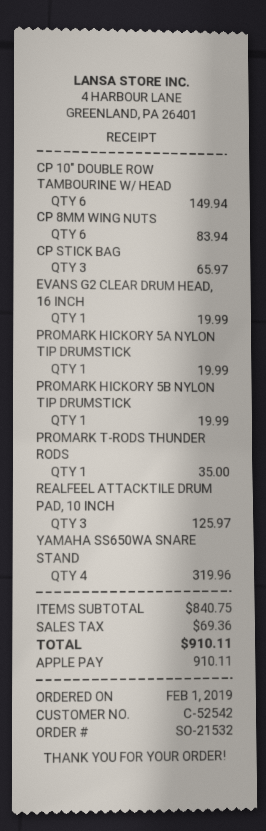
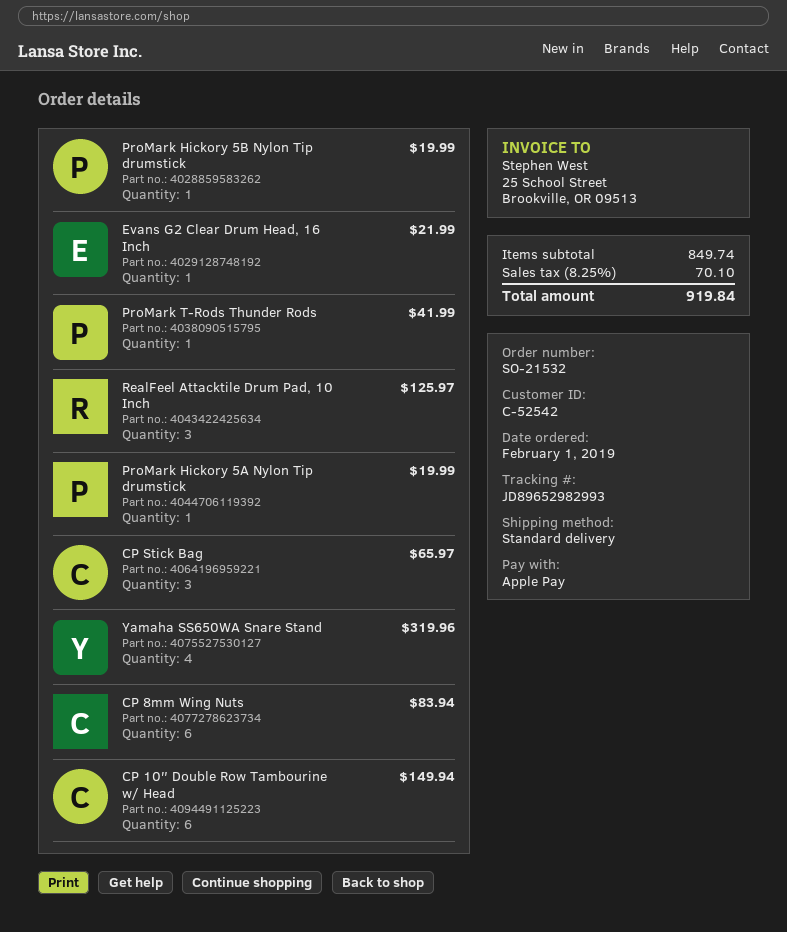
EVANS G2 CLEAR DRUM HEAD, 16 INCH: 1 for 19.99 -> 1 for 21.99
PROMARK T-RODS THUNDER RODS: 1 for 35.00 -> 1 for 41.99
subtotal: 840.75 -> 849.74
tax: 69.36 -> 70.10
total: 910.11 -> 919.84

